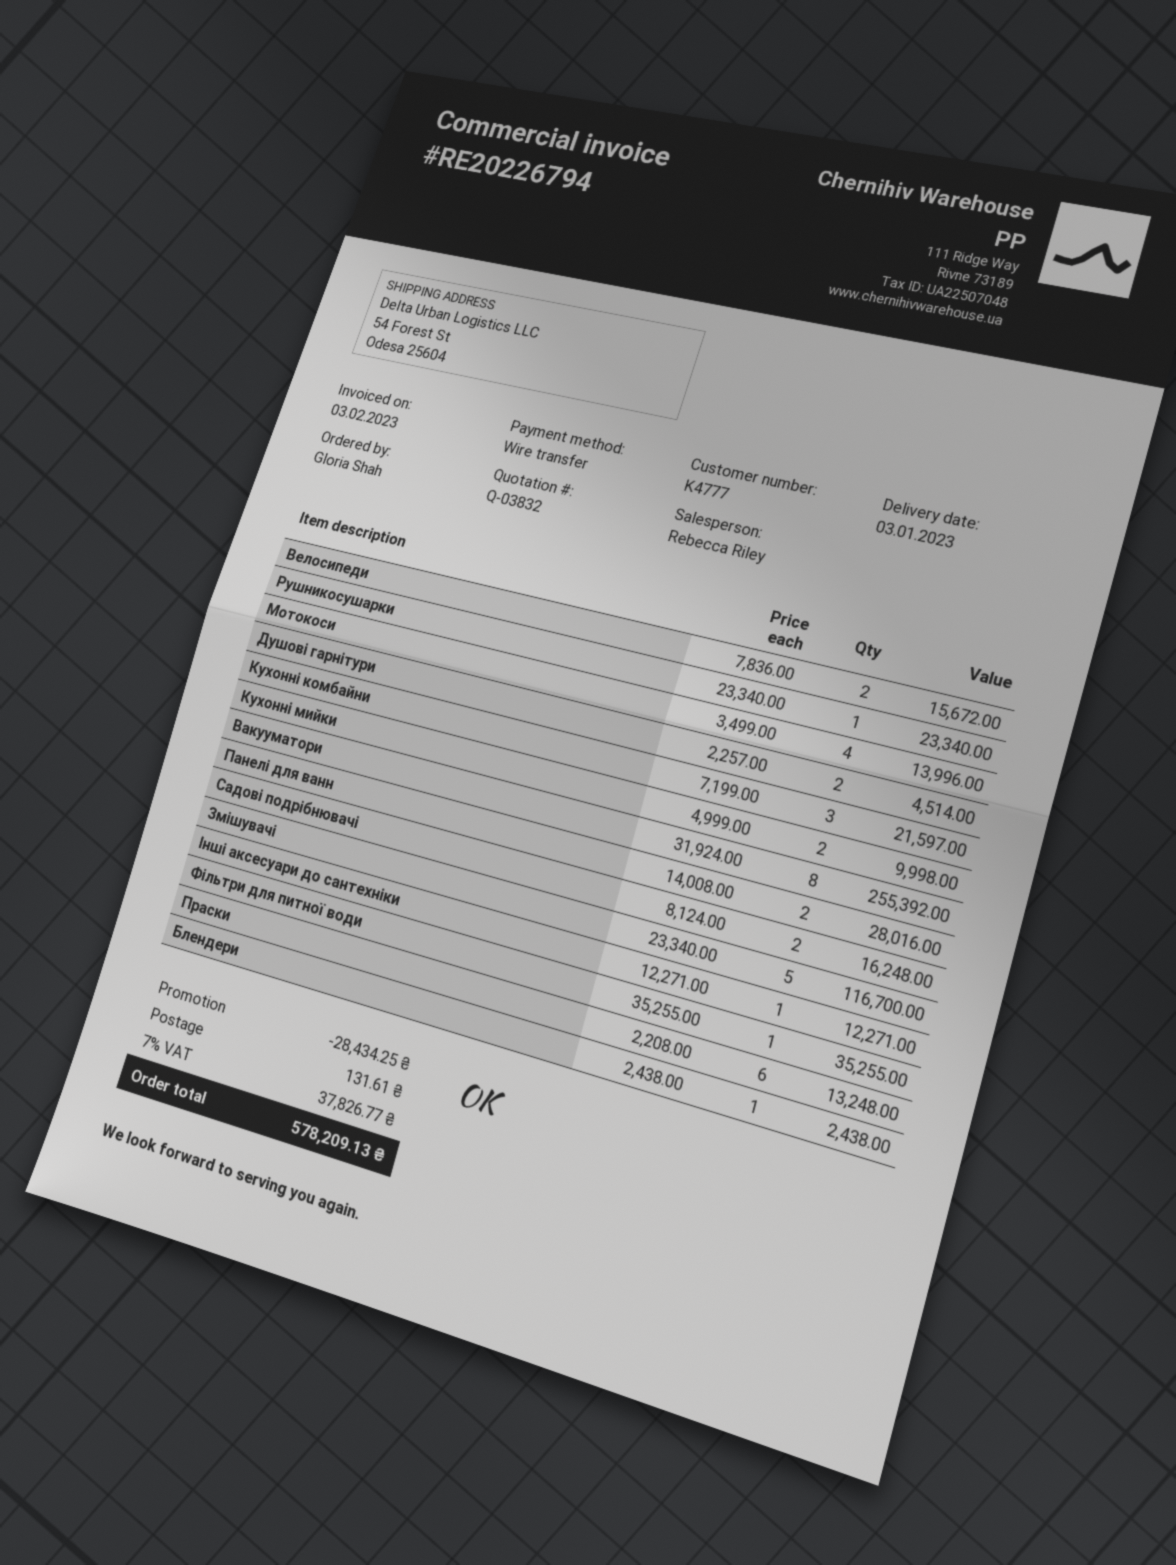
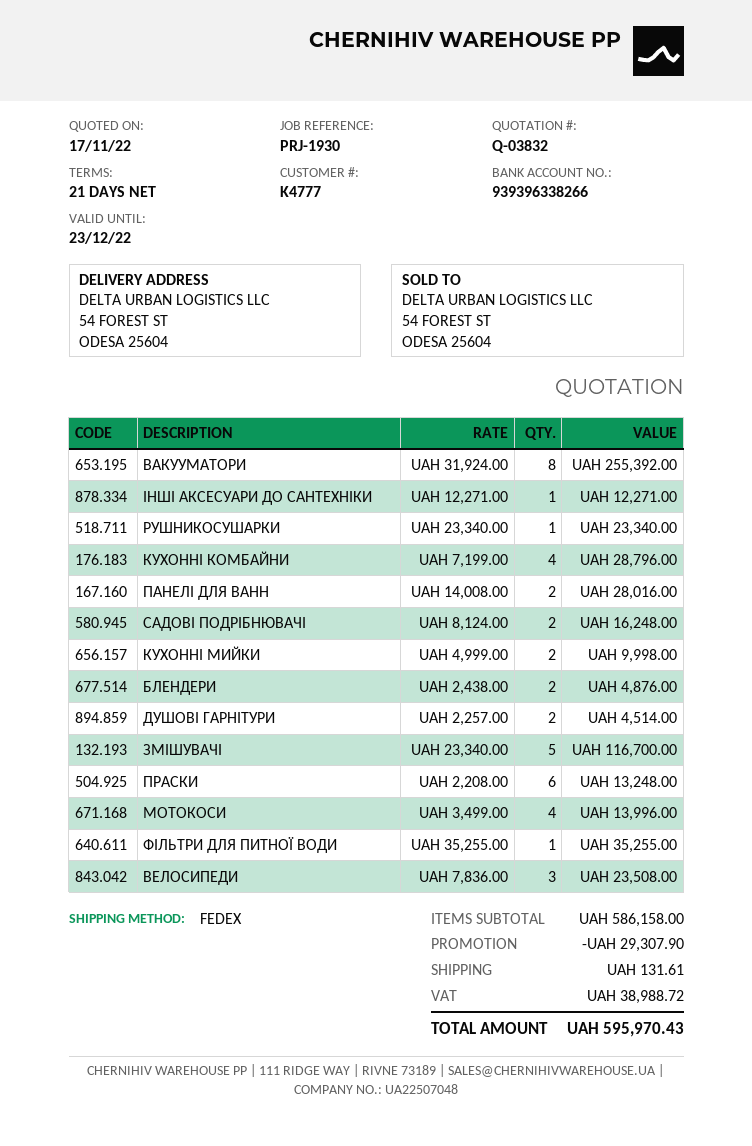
Велосипеди: 2 x 7836.00 = 15672.00 -> 3 x 7836.00 = 23508.00
Кухонні комбайни: 3 x 7199.00 = 21597.00 -> 4 x 7199.00 = 28796.00
Блендери: 1 x 2438.00 = 2438.00 -> 2 x 2438.00 = 4876.00
discount: 28434.25 -> 29307.90
tax: 37826.77 -> 38988.72
total: 578209.13 -> 595970.43

